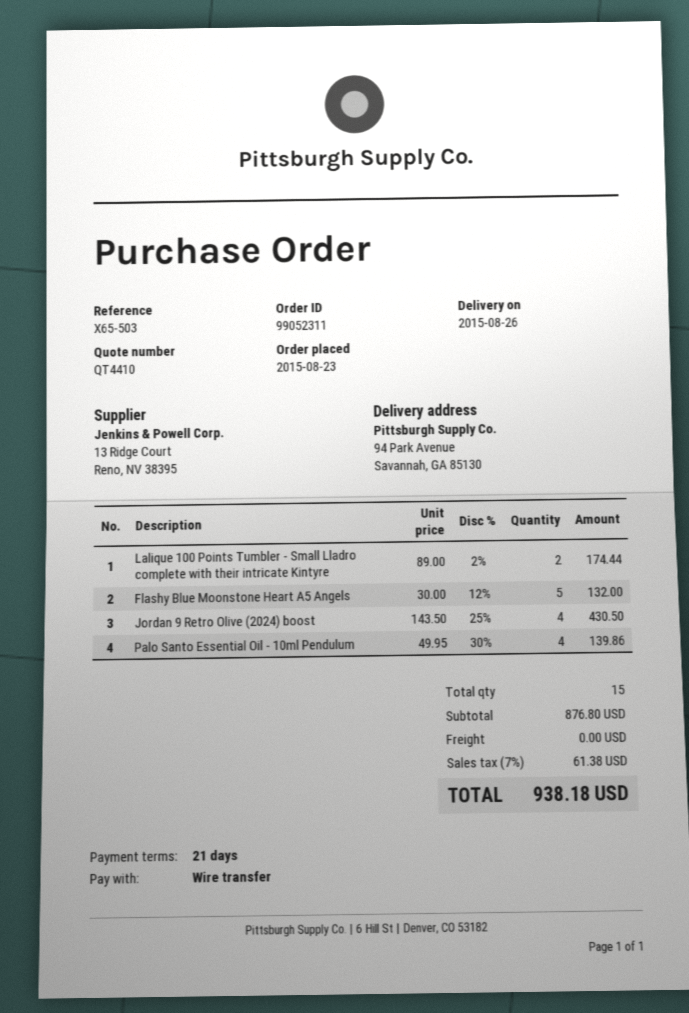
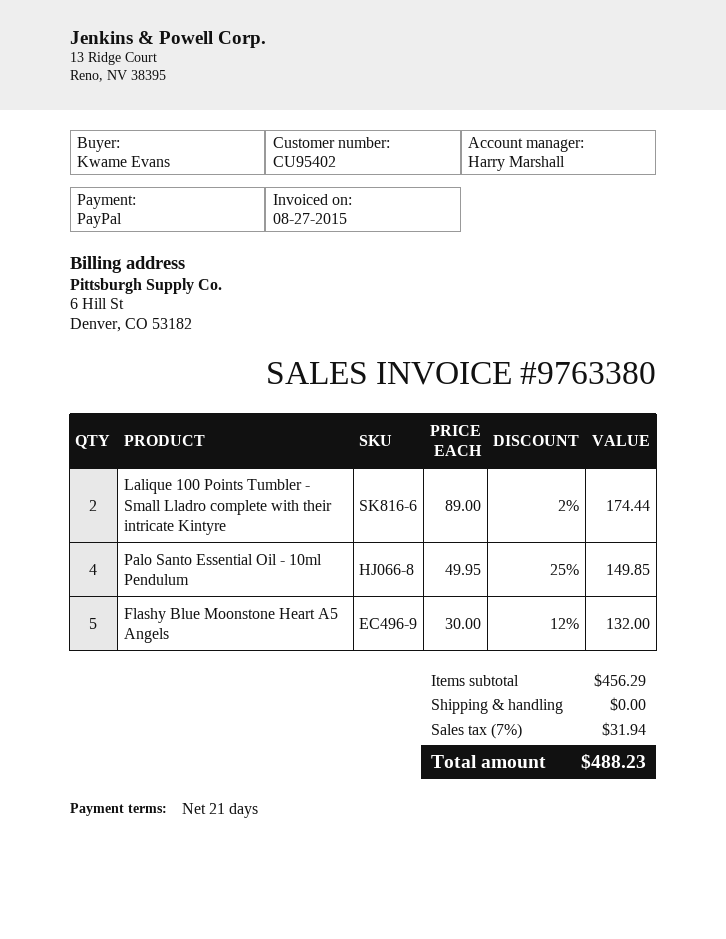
payment method: bank transfer -> PayPal
Jordan 9 Retro Olive (2024) boost: 4 x 143.50 - 25% = 430.50 -> none
Palo Santo Essential Oil - 10ml Pendulum: 4 x 49.95 - 30% = 139.86 -> 4 x 49.95 - 25% = 149.85
subtotal: 876.80 -> 456.29
tax: 7% = 61.38 -> 7% = 31.94
total: 938.18 -> 488.23

